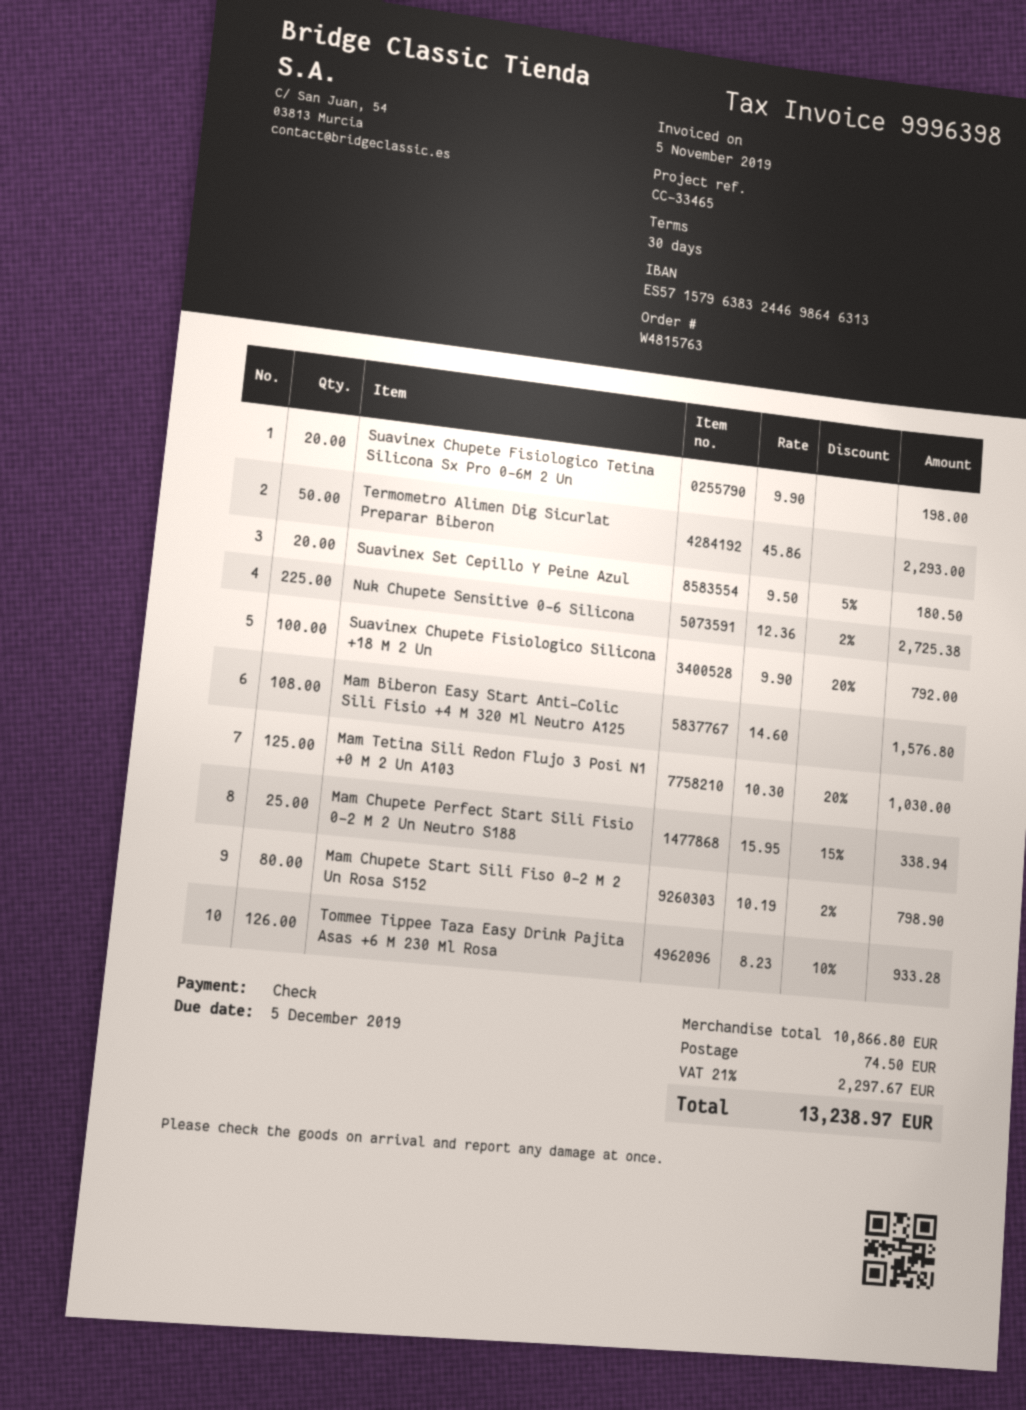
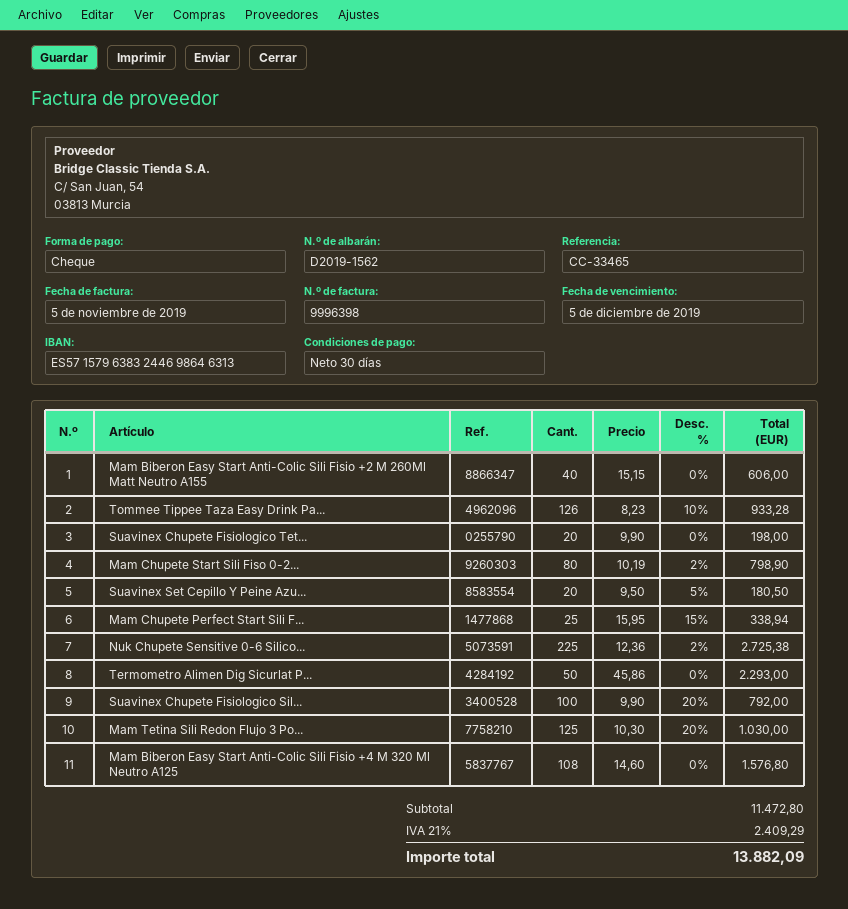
Mam Biberon Easy Start Anti-Colic Sili Fisio +2 M 260Ml Matt Neutro A155: none -> 40 x 15.15 = 606.00
subtotal: 10866.80 -> 11472.80
shipping: 74.50 -> none
tax: 21% = 2297.67 -> 21% = 2409.29
total: 13238.97 -> 13882.09

